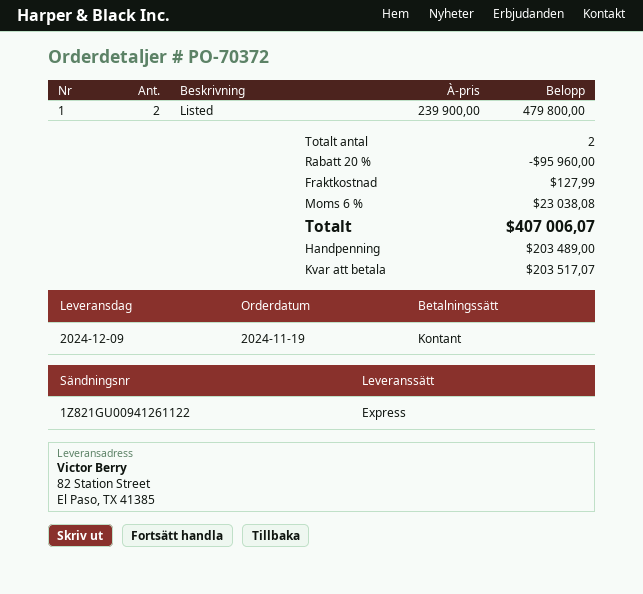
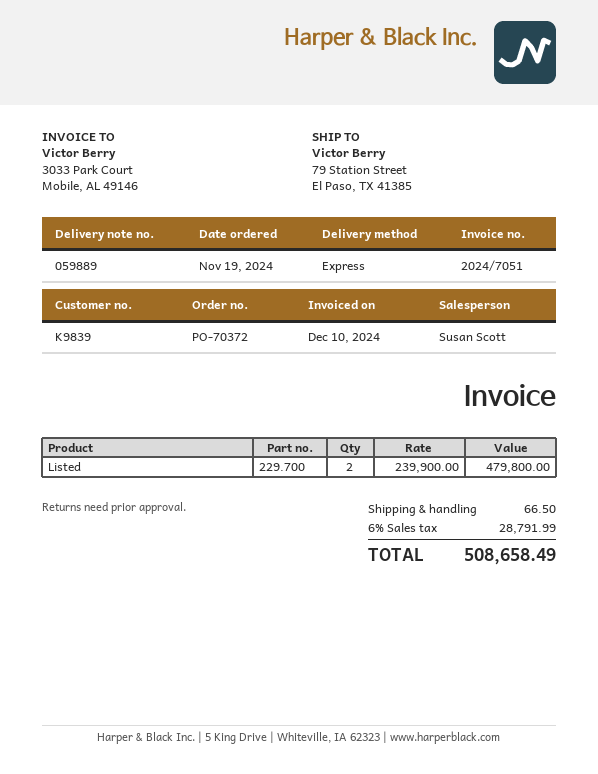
ship to: 82 Station Street, El Paso, TX 41385 -> 79 Station Street, El Paso, TX 41385
discount: 20% = 95960.00 -> none
shipping: 127.99 -> 66.50
tax: 6% = 23038.08 -> 6% = 28791.99
total: 407006.07 -> 508658.49

